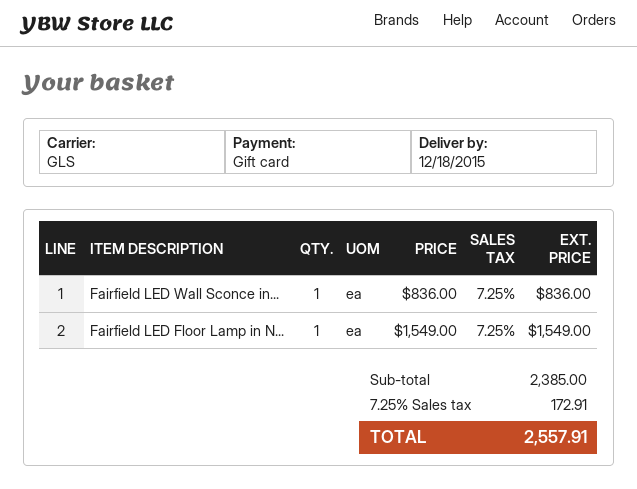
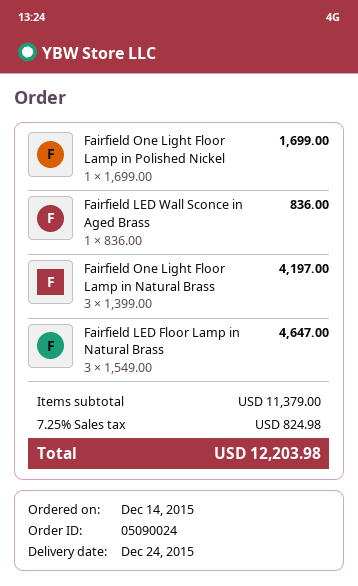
delivery date: 2015-12-18 -> 2015-12-24
Fairfield LED Floor Lamp in N...: 1 x 1549.00 = 1549.00 -> 3 x 1549.00 = 4647.00
Fairfield One Light Floor Lamp in Polished Nickel: none -> 1 x 1699.00 = 1699.00
Fairfield One Light Floor Lamp in Natural Brass: none -> 3 x 1399.00 = 4197.00
subtotal: 2385.00 -> 11379.00
tax: 7.25% = 172.91 -> 7.25% = 824.98
total: 2557.91 -> 12203.98

